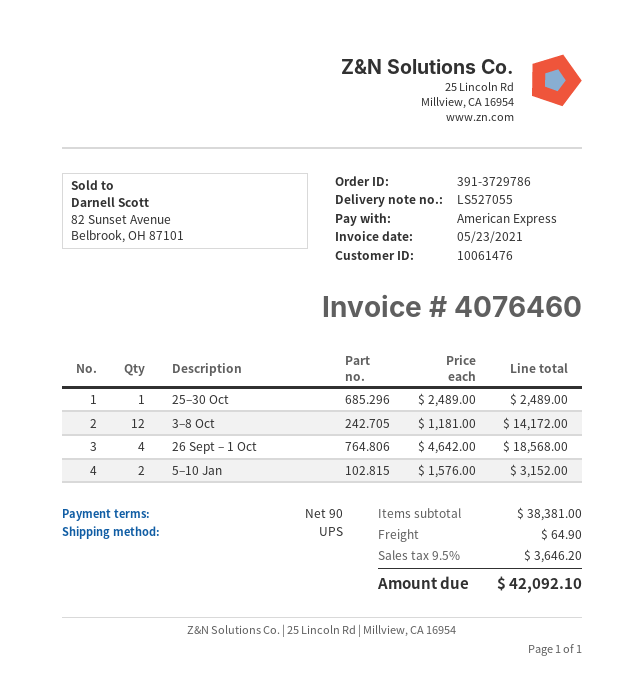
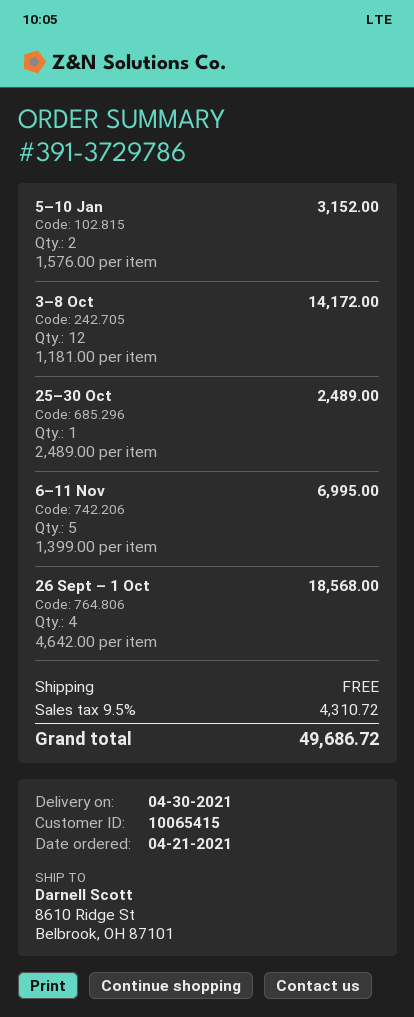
customer number: 10061476 -> 10065415
6–11 Nov: none -> 5 x 1399.00 = 6995.00
shipping: 64.90 -> 0.00
tax: 9.5% = 3646.20 -> 9.5% = 4310.72
total: 42092.10 -> 49686.72

